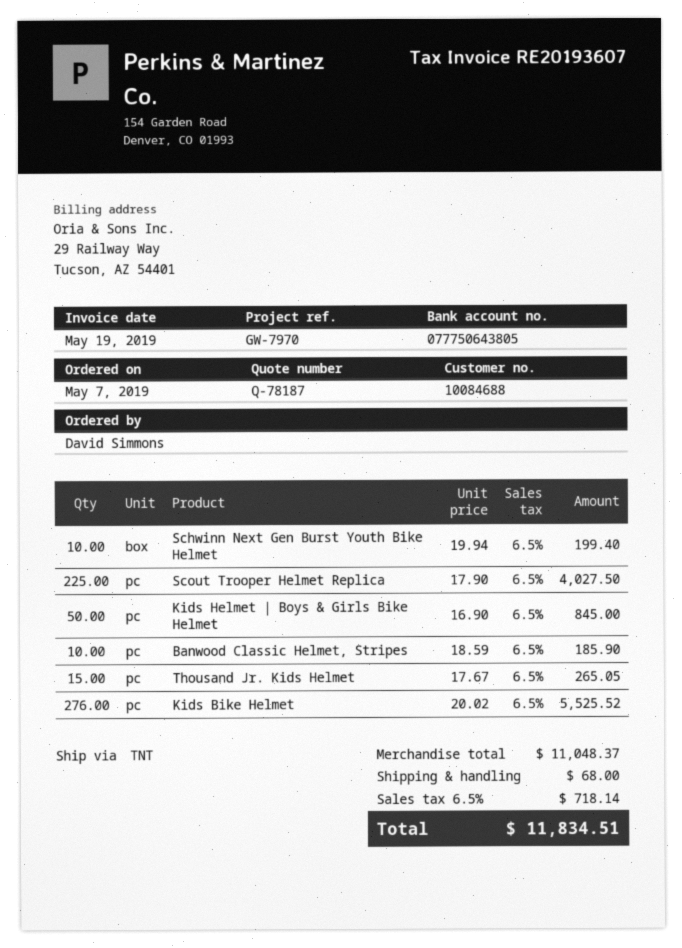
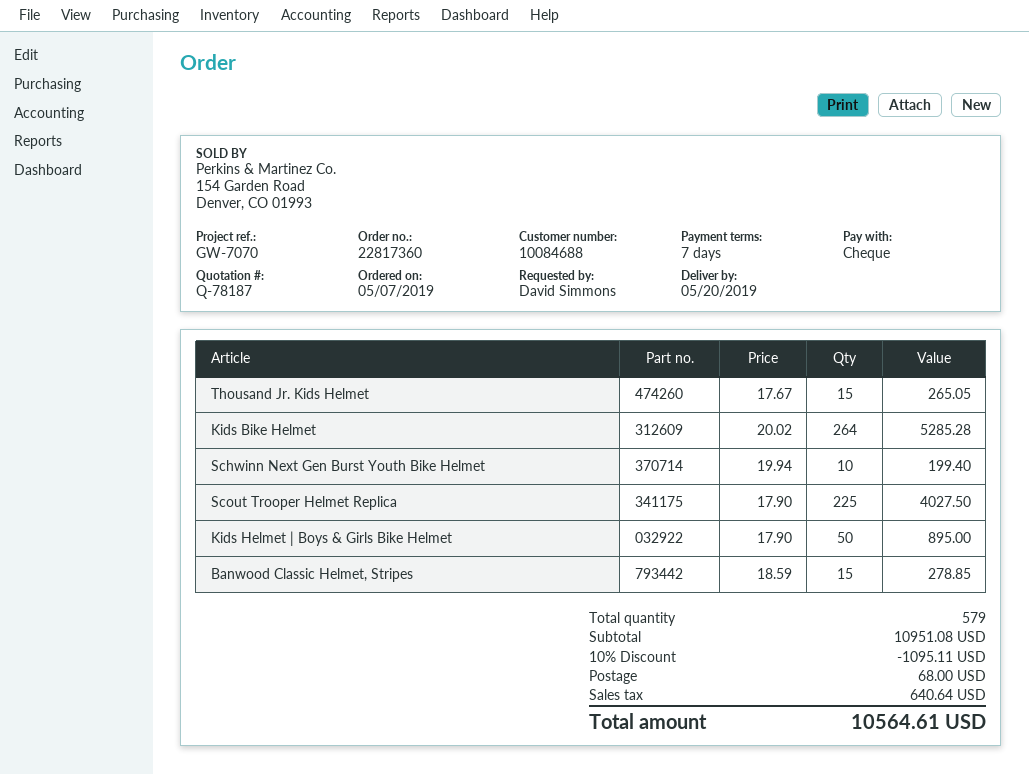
reference: GW-7970 -> GW-7070
Kids Helmet | Boys & Girls Bike Helmet: 50 x 16.90 = 845.00 -> 50 x 17.90 = 895.00
Banwood Classic Helmet, Stripes: 10 x 18.59 = 185.90 -> 15 x 18.59 = 278.85
Kids Bike Helmet: 276 x 20.02 = 5525.52 -> 264 x 20.02 = 5285.28
subtotal: 11048.37 -> 10951.08
discount: none -> 10% = 1095.11
tax: 718.14 -> 640.64
total: 11834.51 -> 10564.61

